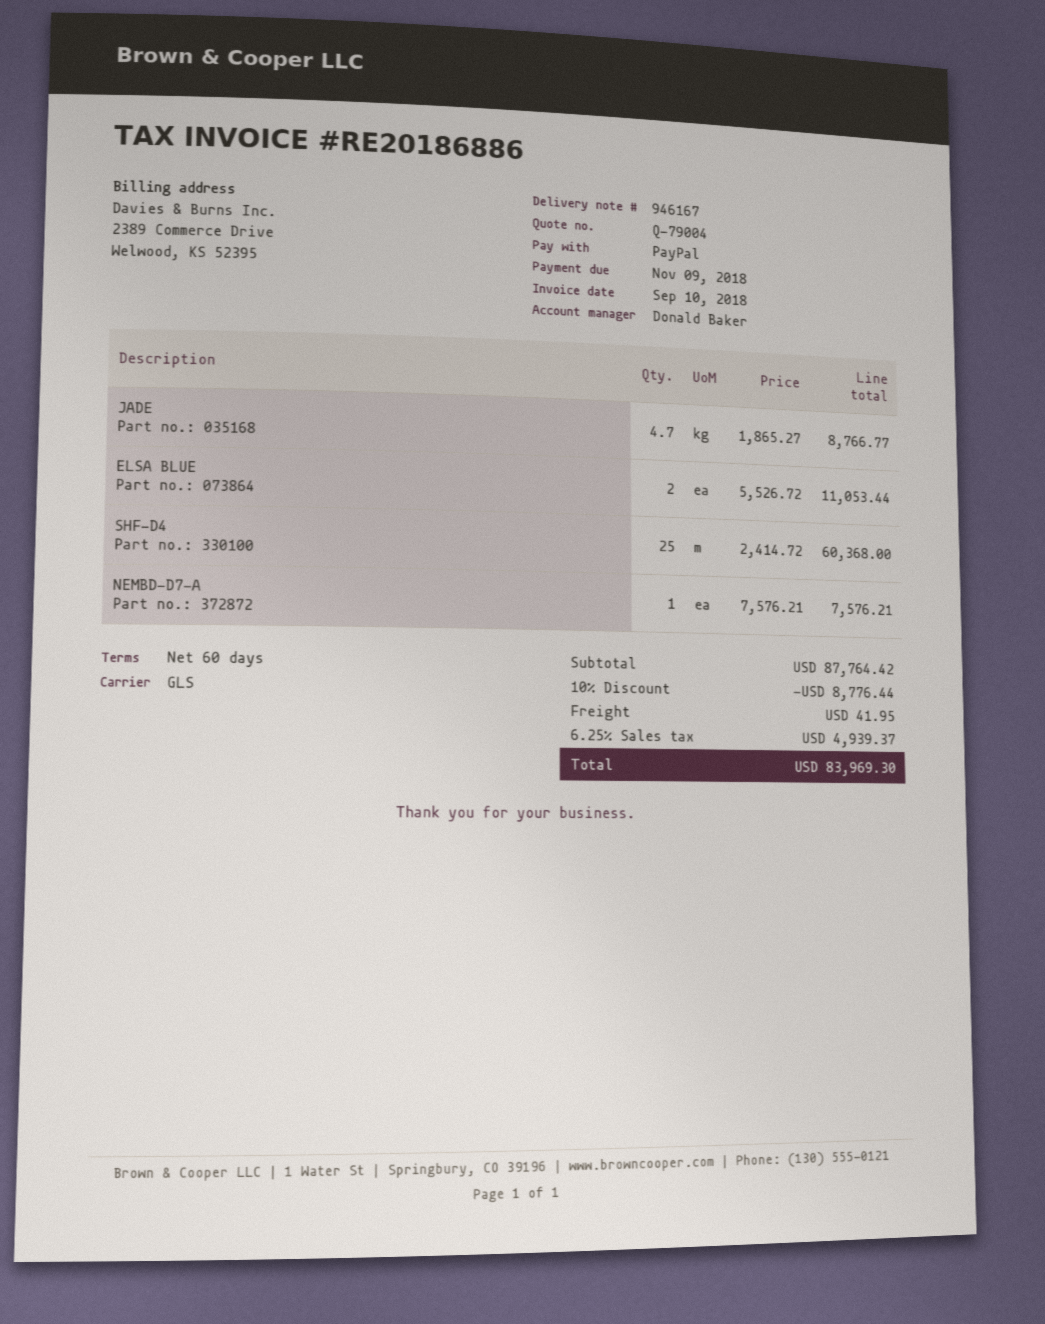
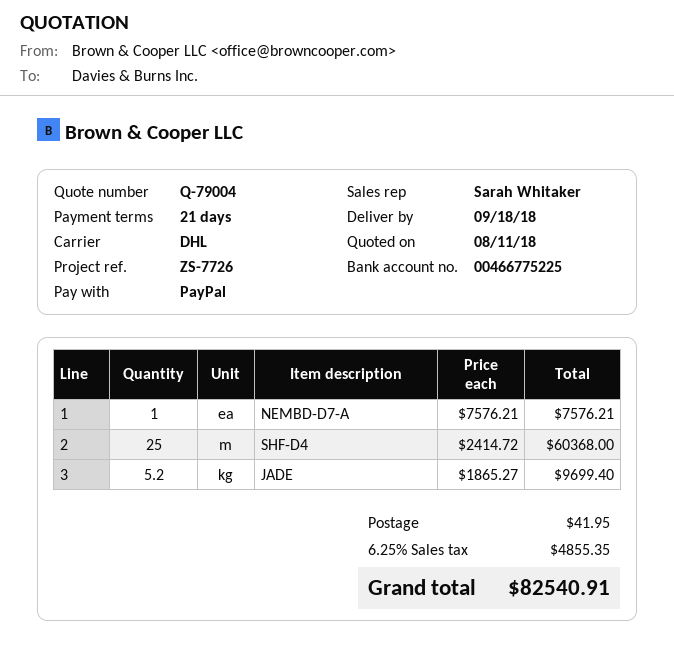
payment terms: 60 days -> 21 days
sales rep: Donald Baker -> Sarah Whitaker
shipping method: GLS -> DHL
JADE: 4.7 x 1865.27 = 8766.77 -> 5.2 x 1865.27 = 9699.40
ELSA BLUE: 2 x 5526.72 = 11053.44 -> none
discount: 10% = 8776.44 -> none
tax: 6.25% = 4939.37 -> 6.25% = 4855.35
total: 83969.30 -> 82540.91

